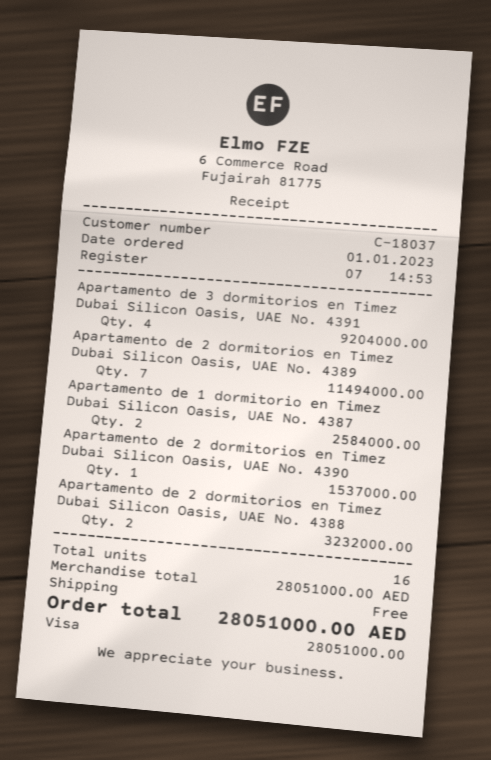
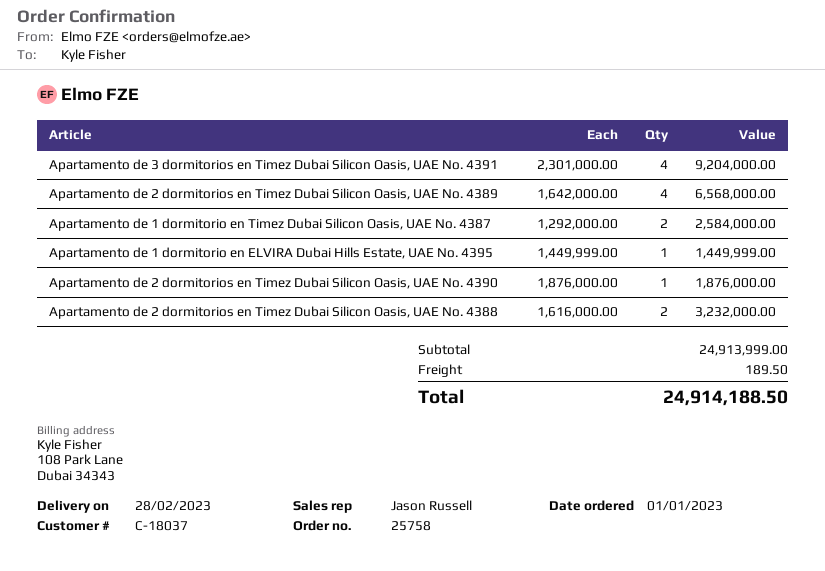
Apartamento de 2 dormitorios en Timez Dubai Silicon Oasis, UAE No. 4389: 7 for 11494000.00 -> 4 for 6568000.00
Apartamento de 2 dormitorios en Timez Dubai Silicon Oasis, UAE No. 4390: 1 for 1537000.00 -> 1 for 1876000.00
Apartamento de 1 dormitorio en ELVIRA Dubai Hills Estate, UAE No. 4395: none -> 1 for 1449999.00
subtotal: 28051000.00 -> 24913999.00
shipping: 0.00 -> 189.50
total: 28051000.00 -> 24914188.50

